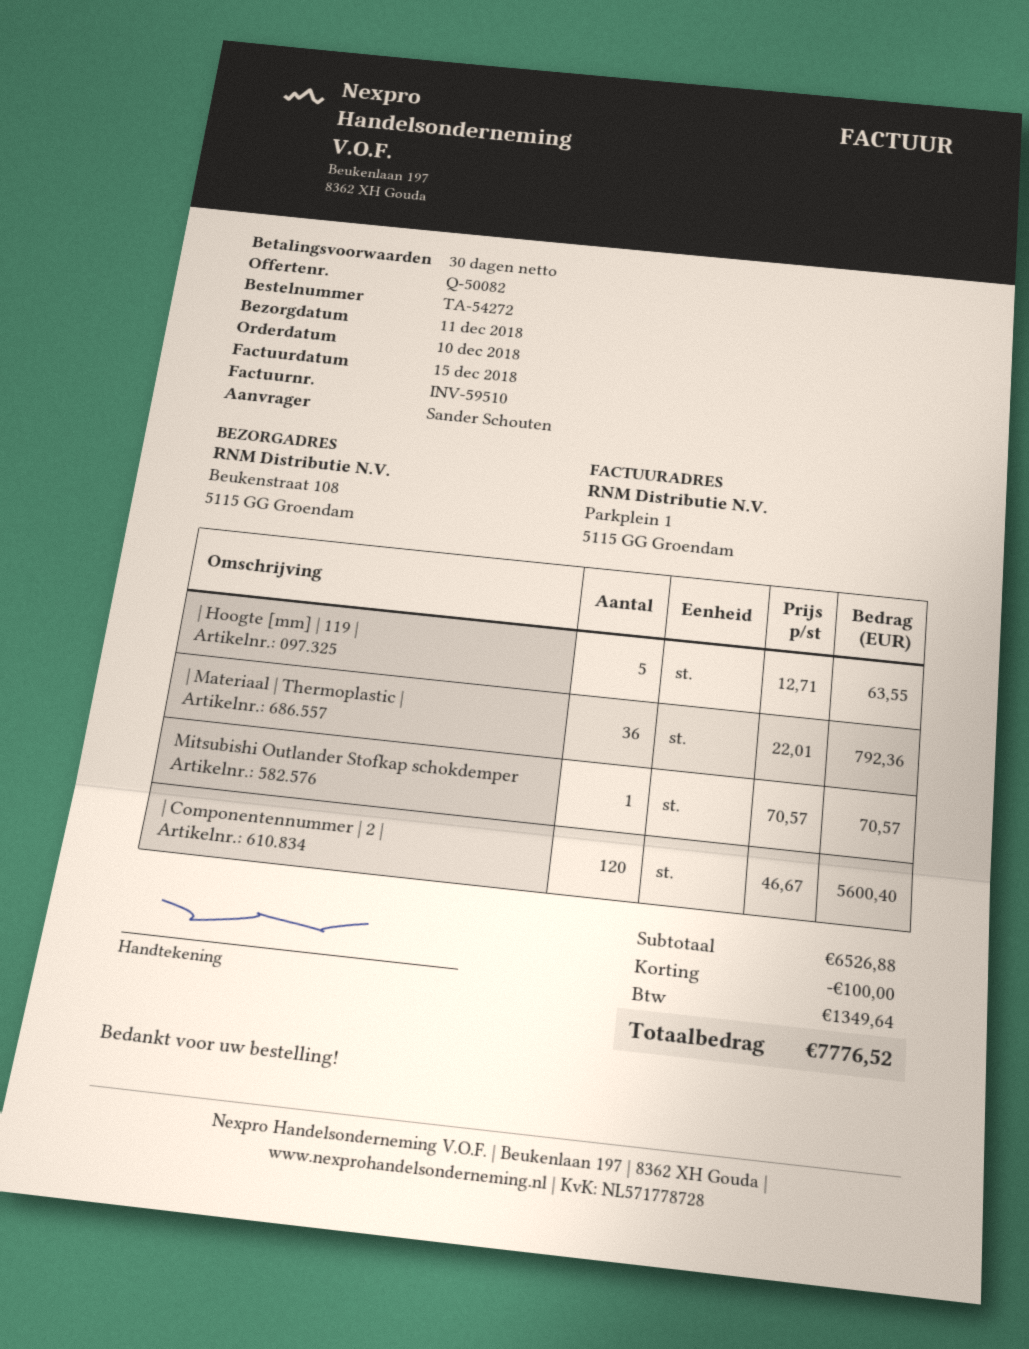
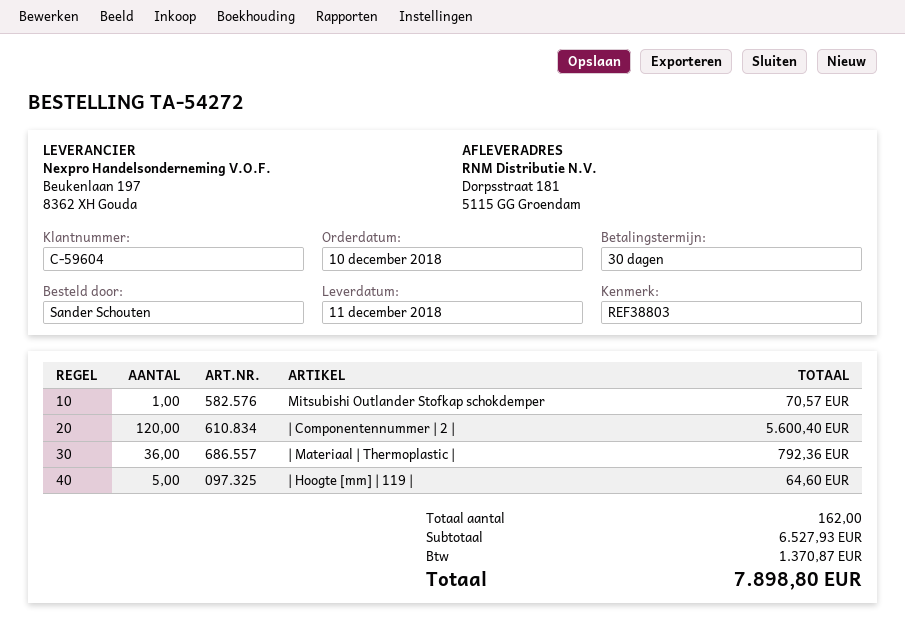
ship to: Beukenstraat 108, 5115 GG Groendam -> Dorpsstraat 181, 5115 GG Groendam
| Hoogte [mm] | 119 |: 5 for 63.55 -> 5 for 64.60
subtotal: 6526.88 -> 6527.93
discount: 100.00 -> none
tax: 1349.64 -> 1370.87
total: 7776.52 -> 7898.80

